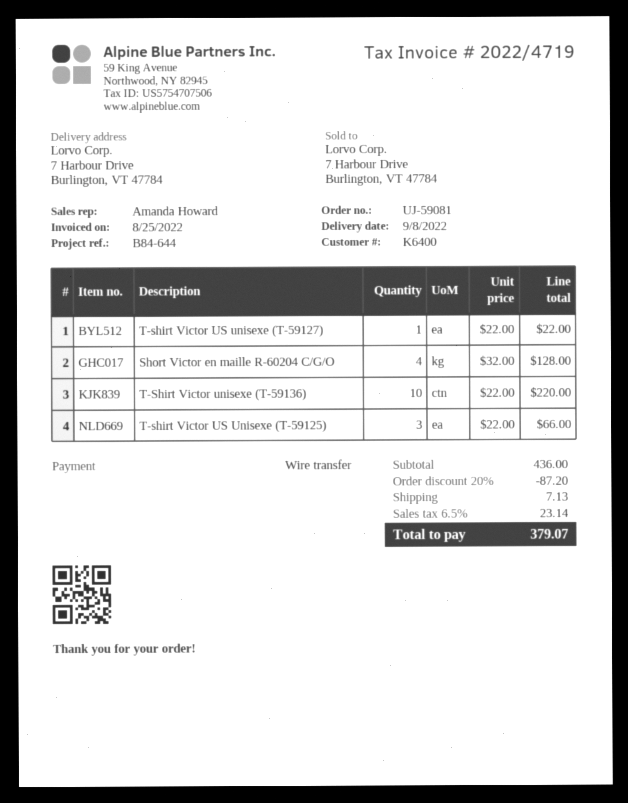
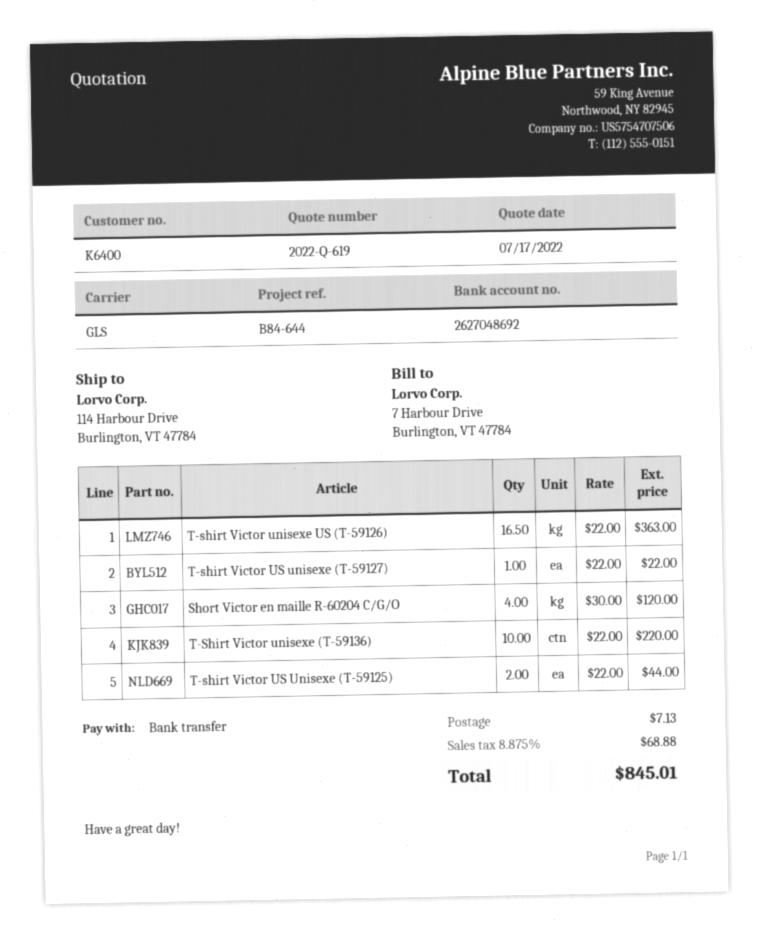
ship to: 7 Harbour Drive, Burlington, VT 47784 -> 114 Harbour Drive, Burlington, VT 47784
Short Victor en maille R-60204 C/G/O: 4 x 32.00 = 128.00 -> 4 x 30.00 = 120.00
T-shirt Victor US Unisexe (T-59125): 3 x 22.00 = 66.00 -> 2 x 22.00 = 44.00
T-shirt Victor unisexe US (T-59126): none -> 16.5 x 22.00 = 363.00
discount: 20% = 87.20 -> none
tax: 6.5% = 23.14 -> 8.875% = 68.88
total: 379.07 -> 845.01

